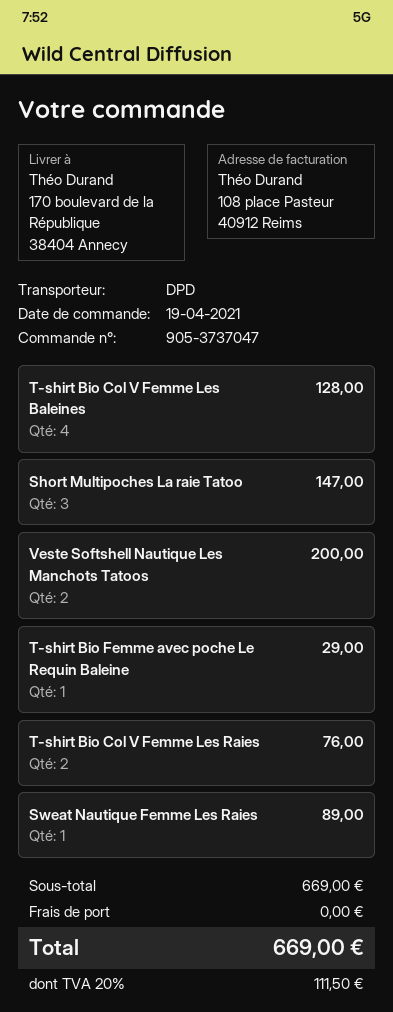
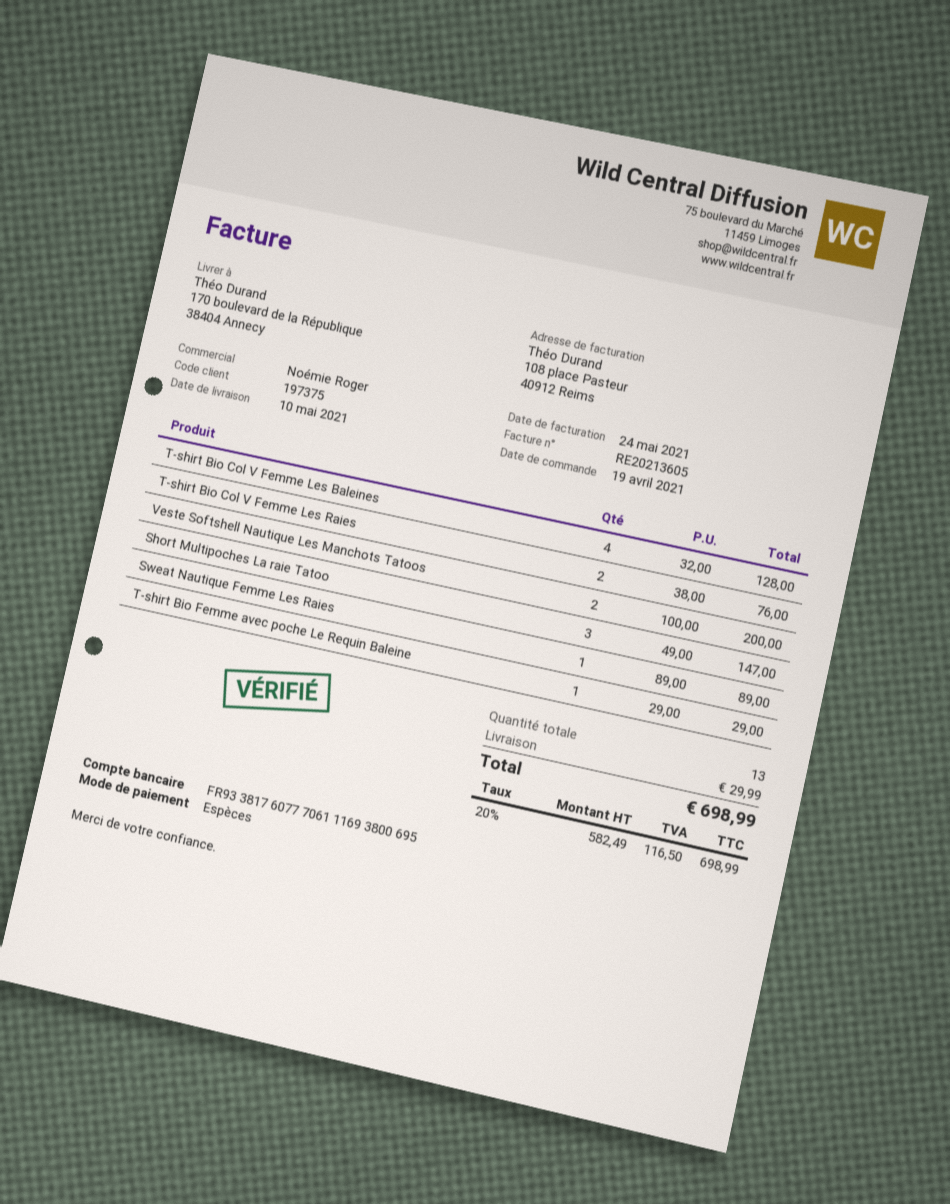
shipping: 0.00 -> 29.99
tax: 20% = 111.50 -> 20% = 116.50
total: 669.00 -> 698.99

